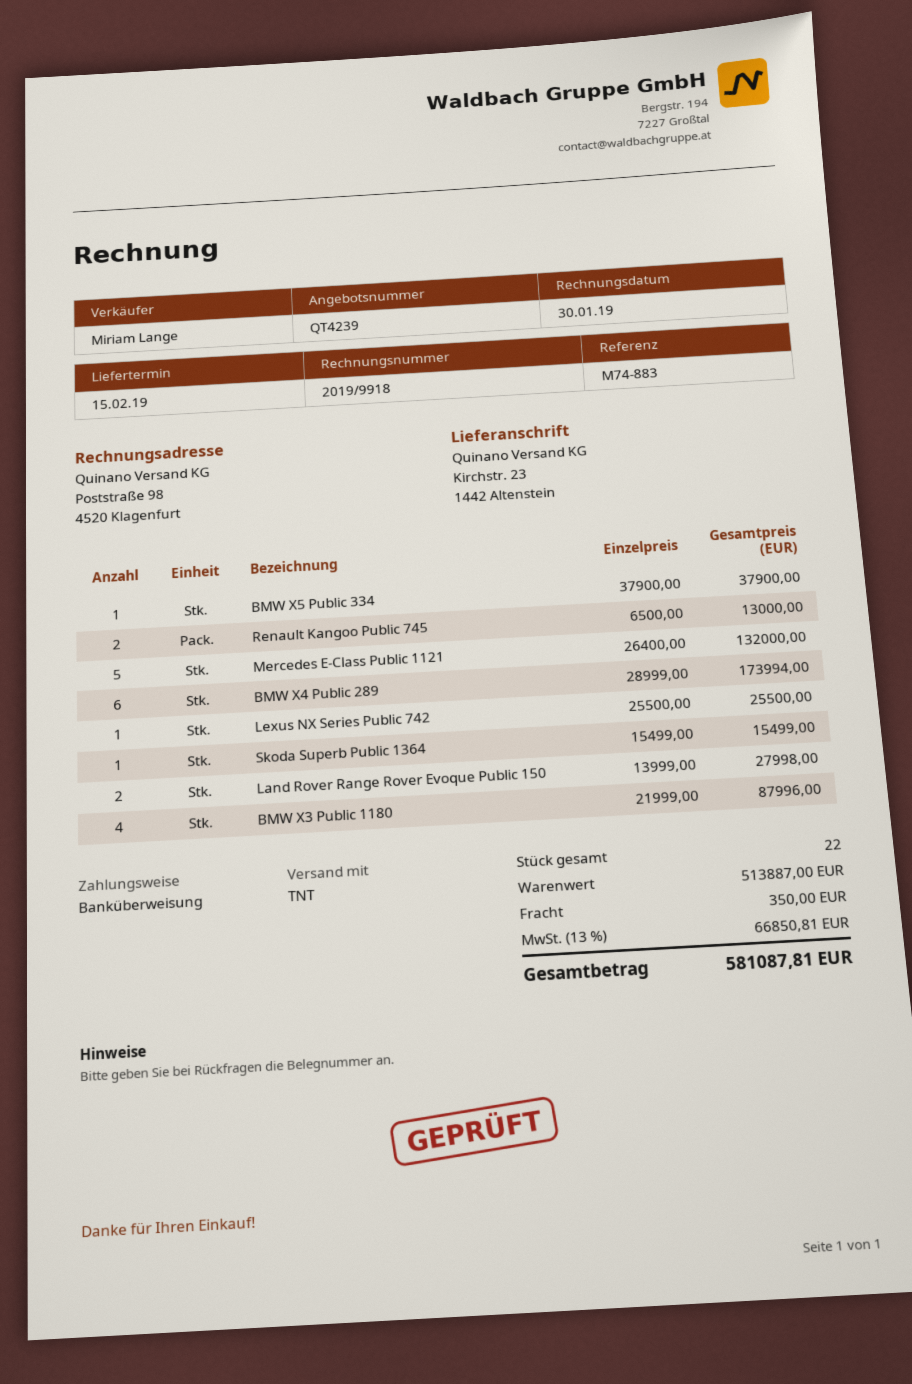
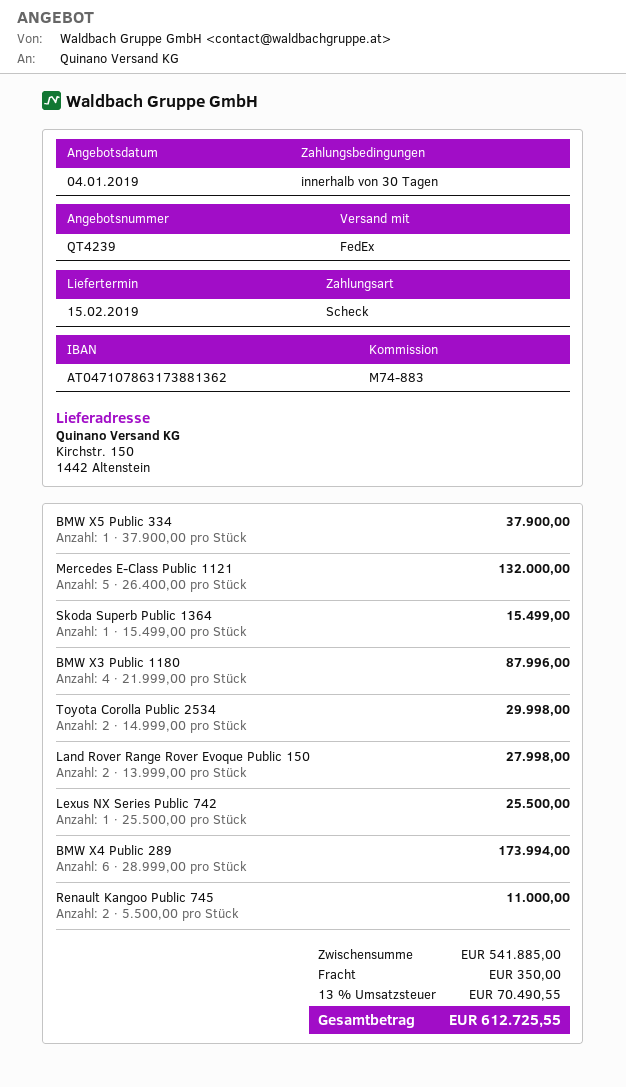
payment method: bank transfer -> cheque
shipping method: TNT -> FedEx
ship to: Kirchstr. 23, 1442 Altenstein -> Kirchstr. 150, 1442 Altenstein
Renault Kangoo Public 745: 2 x 6500.00 = 13000.00 -> 2 x 5500.00 = 11000.00
Toyota Corolla Public 2534: none -> 2 x 14999.00 = 29998.00
subtotal: 513887.00 -> 541885.00
tax: 13% = 66850.81 -> 13% = 70490.55
total: 581087.81 -> 612725.55

